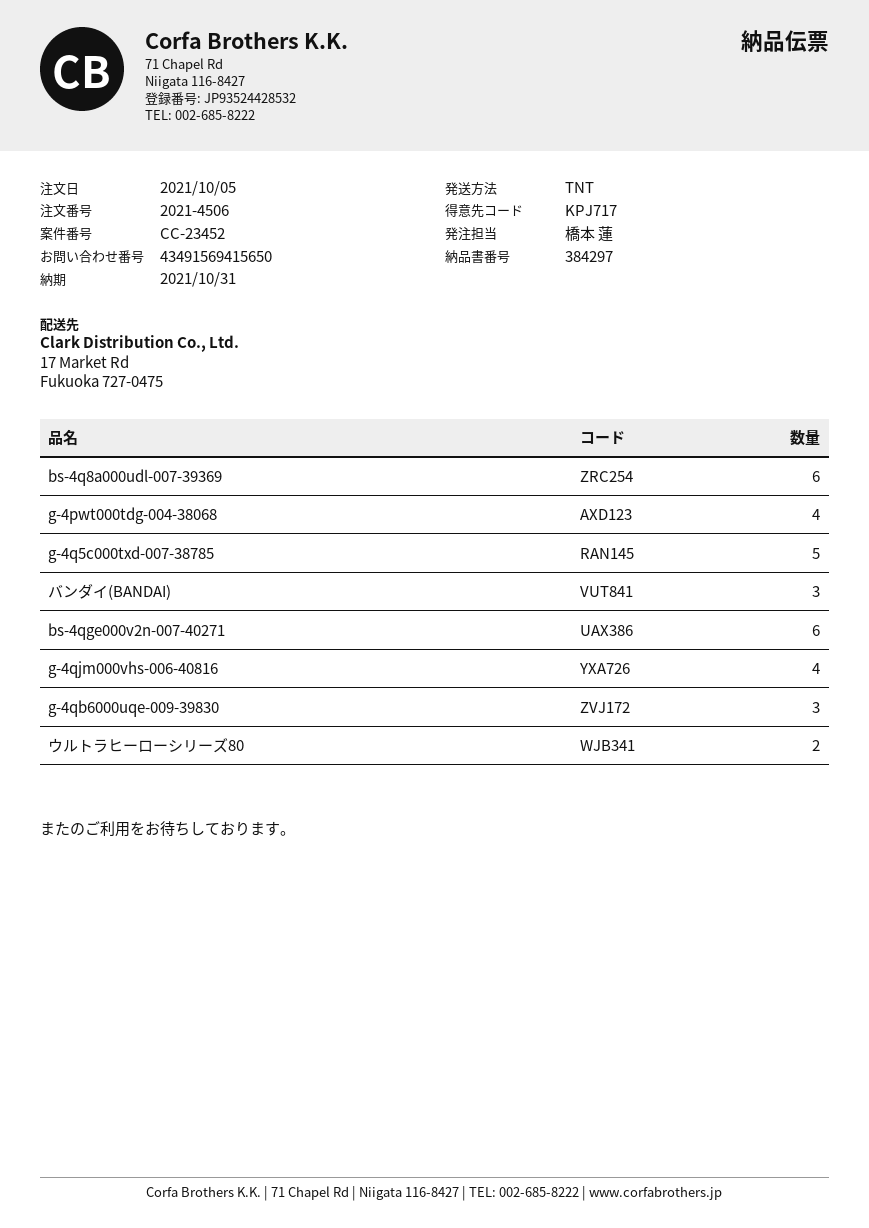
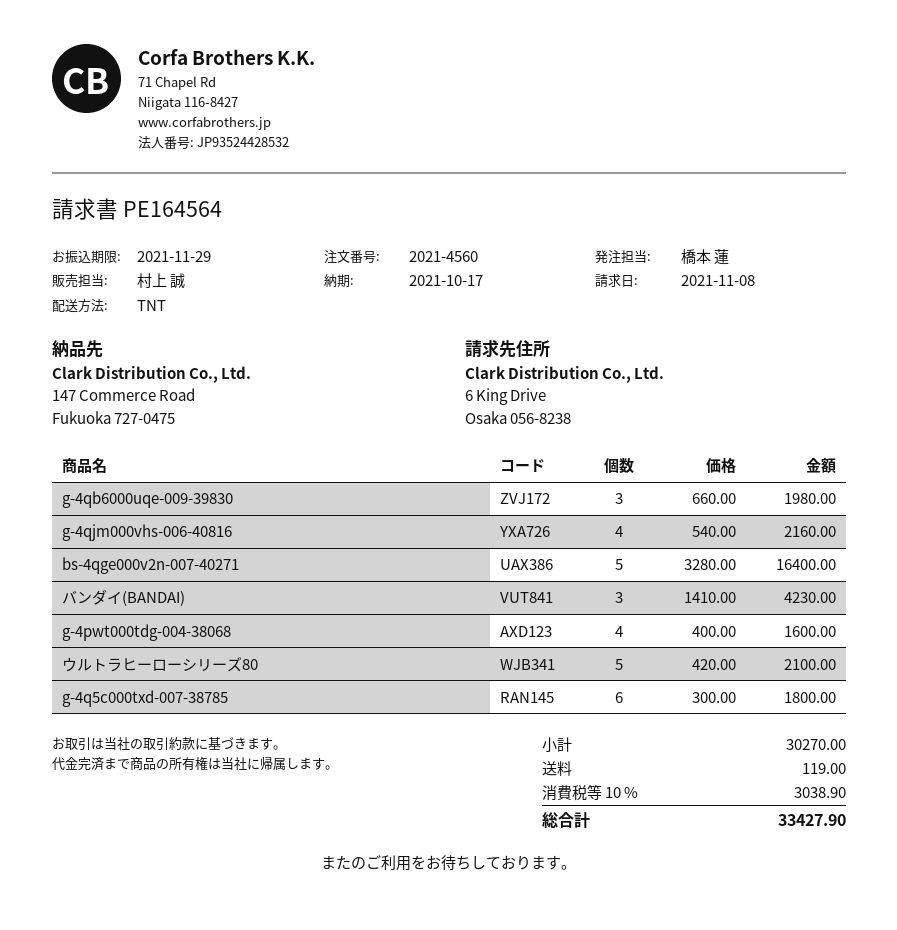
order number: 2021-4506 -> 2021-4560
delivery date: 2021-10-31 -> 2021-10-17
ship to: 17 Market Rd, Fukuoka 727-0475 -> 147 Commerce Road, Fukuoka 727-0475
bs-4q8a000udl-007-39369: 6 -> none
g-4q5c000txd-007-38785: 5 -> 6
bs-4qge000v2n-007-40271: 6 -> 5
ウルトラヒーローシリーズ80: 2 -> 5

